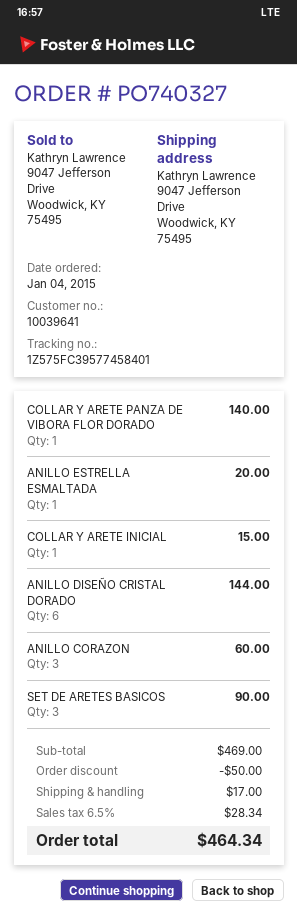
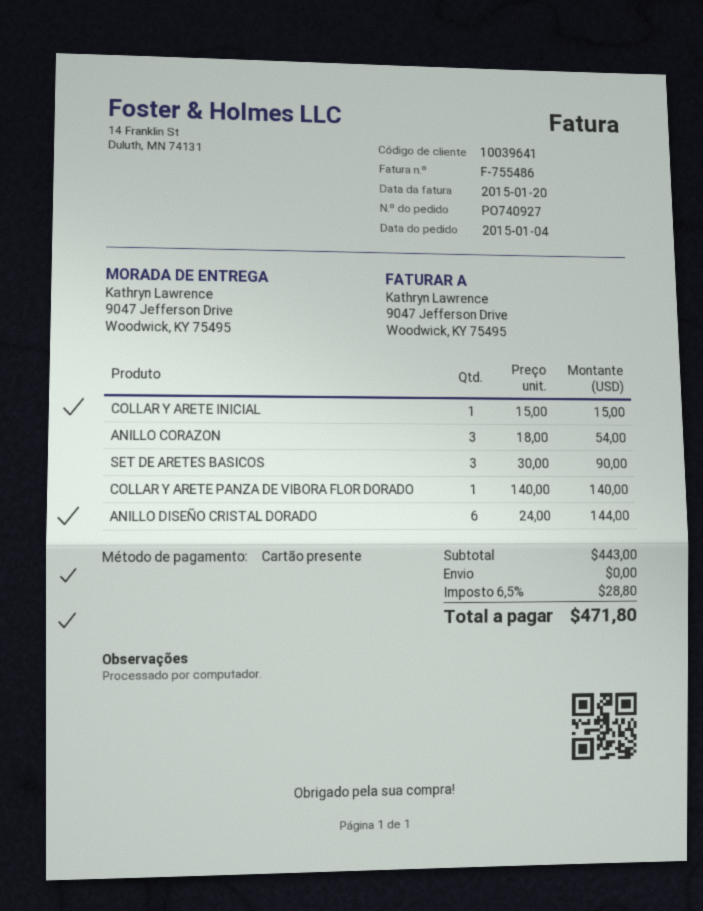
order number: PO740327 -> PO740927
ANILLO ESTRELLA ESMALTADA: 1 for 20.00 -> none
ANILLO CORAZON: 3 for 60.00 -> 3 for 54.00
subtotal: 469.00 -> 443.00
discount: 50.00 -> none
shipping: 17.00 -> 0.00
tax: 6.5% = 28.34 -> 6.5% = 28.80
total: 464.34 -> 471.80

